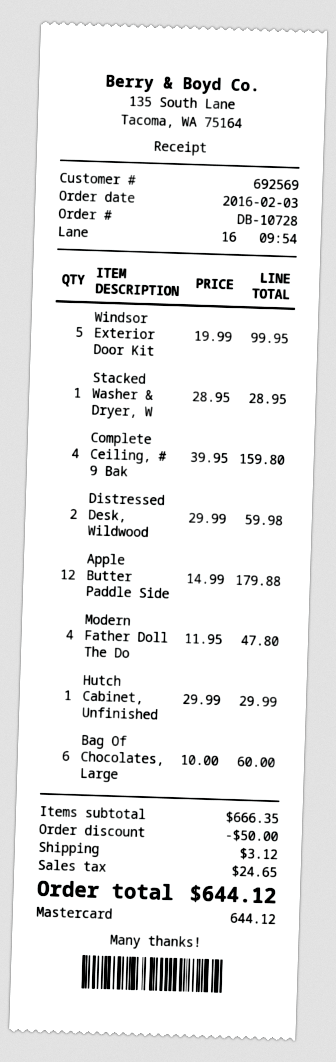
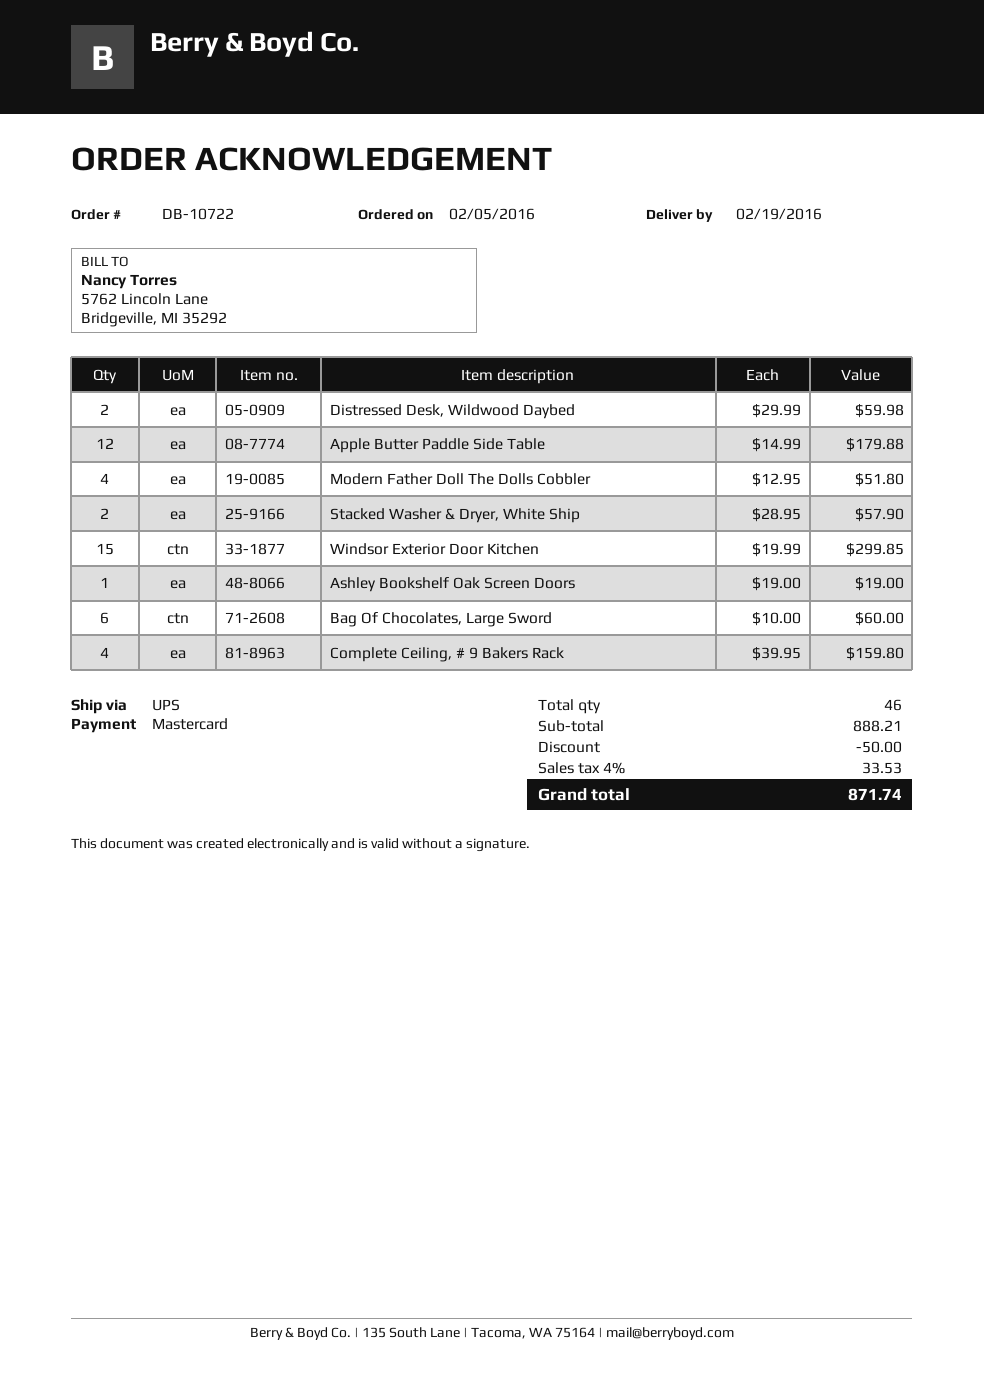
order number: DB-10728 -> DB-10722
order date: 2016-02-03 -> 2016-02-05
Windsor Exterior Door Kit: 5 x 19.99 = 99.95 -> 15 x 19.99 = 299.85
Stacked Washer & Dryer, W: 1 x 28.95 = 28.95 -> 2 x 28.95 = 57.90
Modern Father Doll The Do: 4 x 11.95 = 47.80 -> 4 x 12.95 = 51.80
Hutch Cabinet, Unfinished: 1 x 29.99 = 29.99 -> none
Ashley Bookshelf Oak Screen Doors: none -> 1 x 19.00 = 19.00
subtotal: 666.35 -> 888.21
shipping: 3.12 -> none
tax: 24.65 -> 33.53
total: 644.12 -> 871.74

